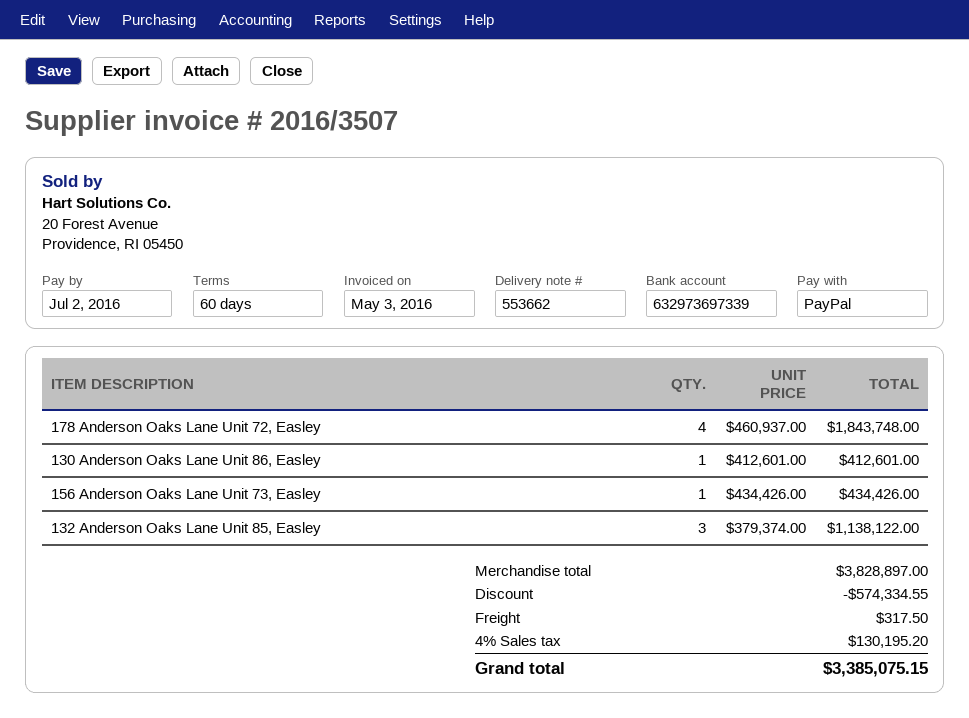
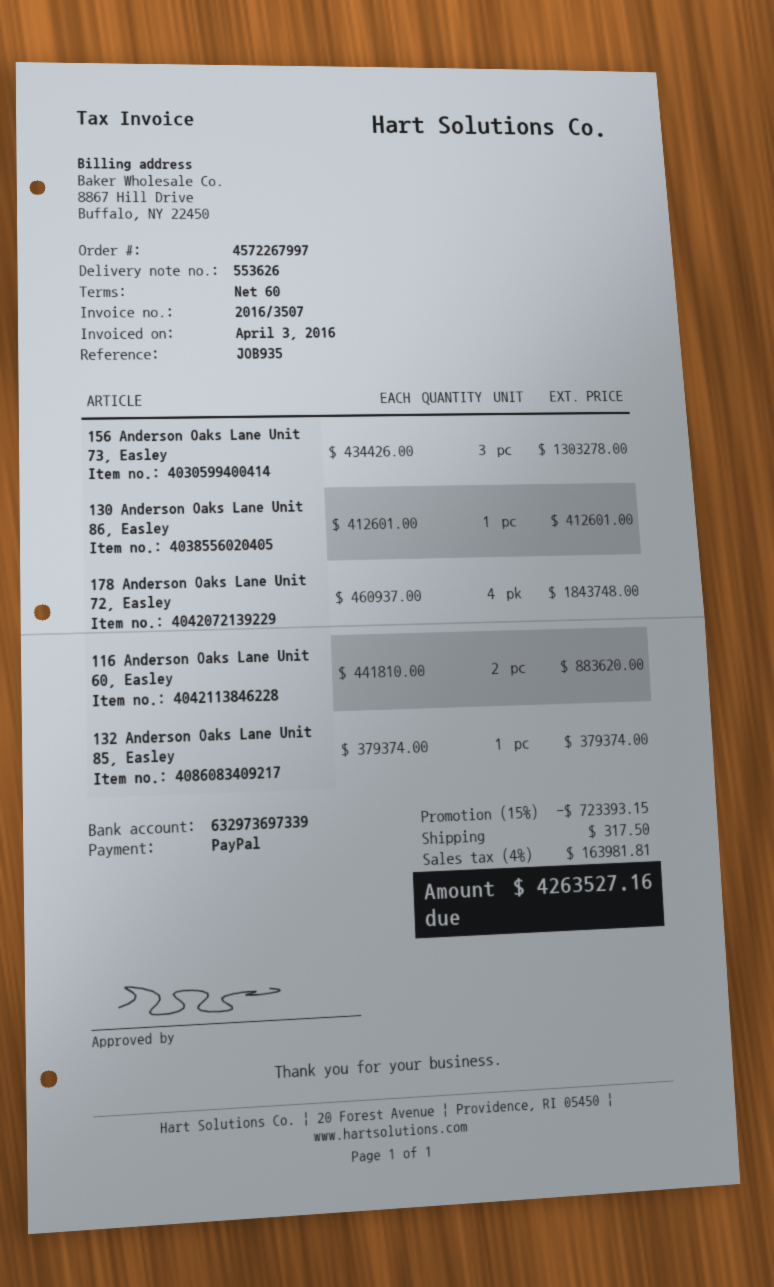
delivery note number: 553662 -> 553626
invoice date: 2016-05-03 -> 2016-04-03
156 Anderson Oaks Lane Unit 73, Easley: 1 x 434426.00 = 434426.00 -> 3 x 434426.00 = 1303278.00
132 Anderson Oaks Lane Unit 85, Easley: 3 x 379374.00 = 1138122.00 -> 1 x 379374.00 = 379374.00
116 Anderson Oaks Lane Unit 60, Easley: none -> 2 x 441810.00 = 883620.00
discount: 574334.55 -> 723393.15
tax: 4% = 130195.20 -> 4% = 163981.81
total: 3385075.15 -> 4263527.16

